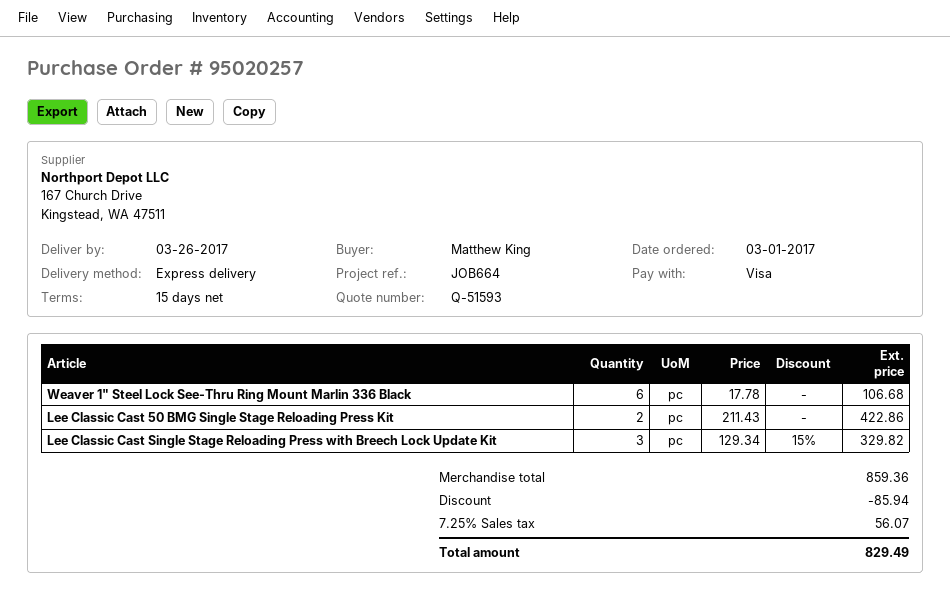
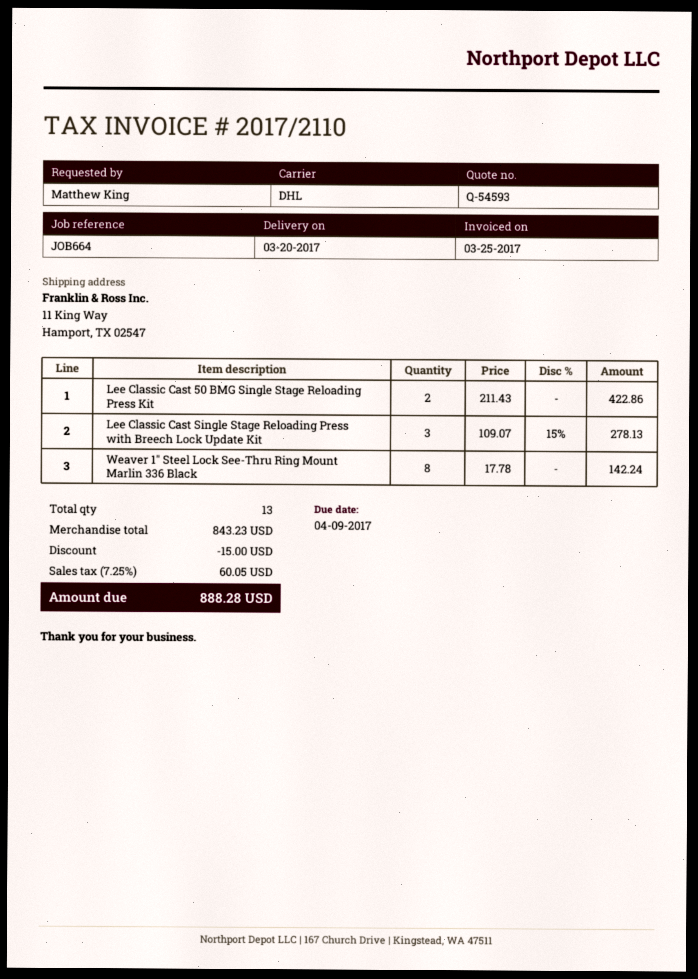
quote number: Q-51593 -> Q-54593
delivery date: 2017-03-26 -> 2017-03-20
shipping method: express -> DHL
Weaver 1" Steel Lock See-Thru Ring Mount Marlin 336 Black: 6 x 17.78 = 106.68 -> 8 x 17.78 = 142.24
Lee Classic Cast Single Stage Reloading Press with Breech Lock Update Kit: 3 x 129.34 - 15% = 329.82 -> 3 x 109.07 - 15% = 278.13
subtotal: 859.36 -> 843.23
discount: 85.94 -> 15.00
tax: 7.25% = 56.07 -> 7.25% = 60.05
total: 829.49 -> 888.28

